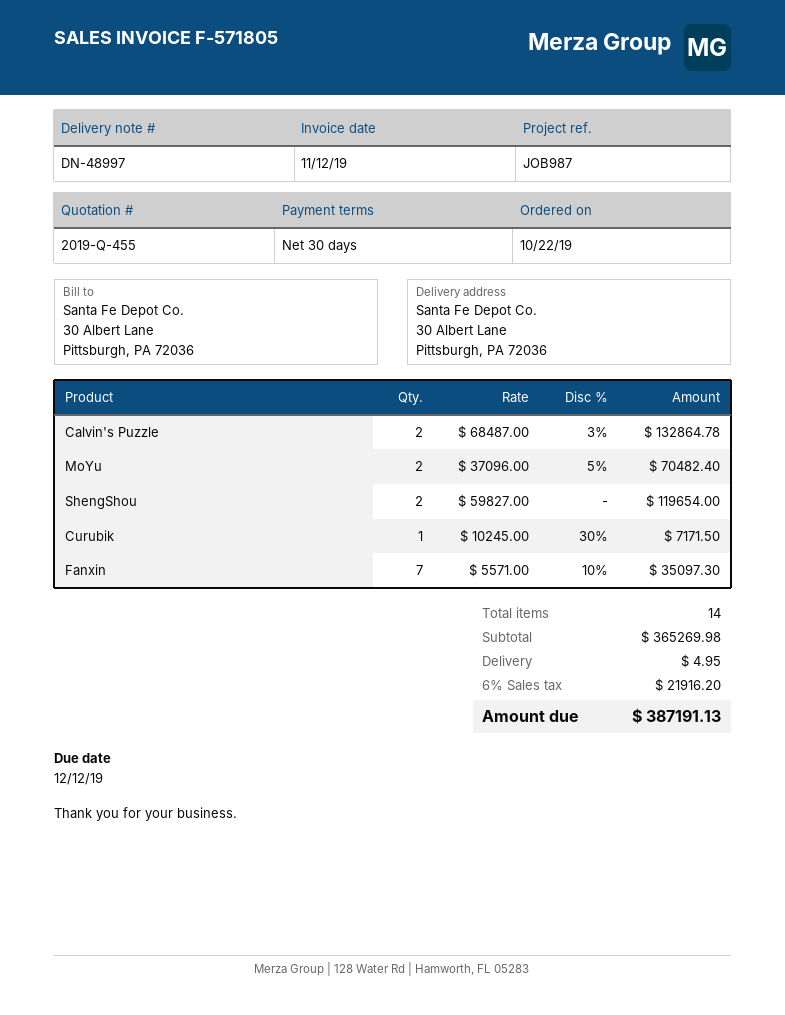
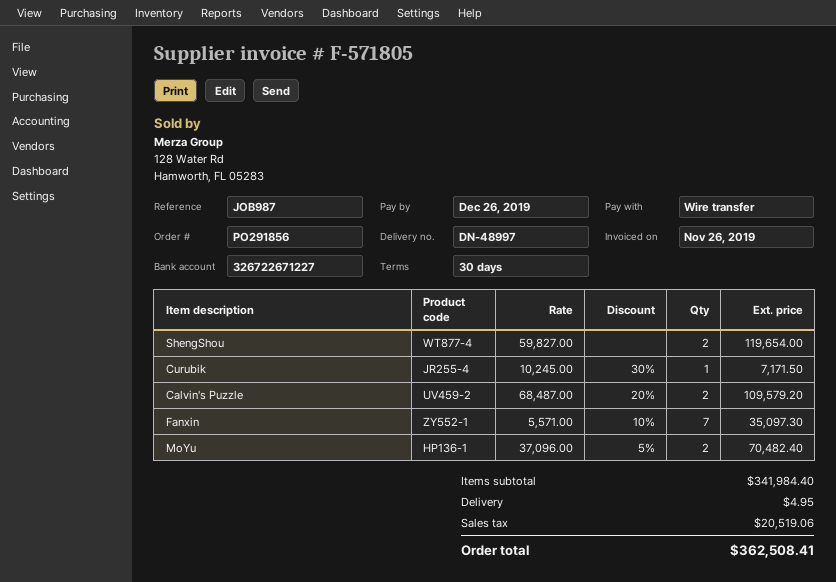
invoice date: 2019-11-12 -> 2019-11-26
due date: 2019-12-12 -> 2019-12-26
Calvin's Puzzle: 2 x 68487.00 - 3% = 132864.78 -> 2 x 68487.00 - 20% = 109579.20
subtotal: 365269.98 -> 341984.40
tax: 21916.20 -> 20519.06
total: 387191.13 -> 362508.41

